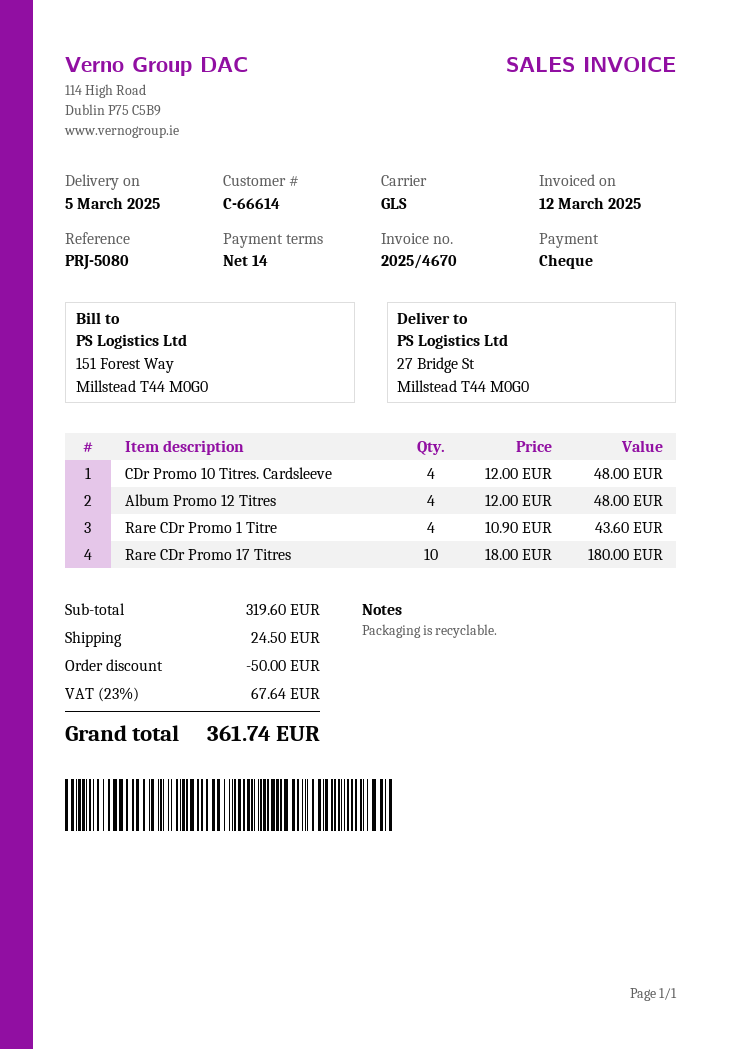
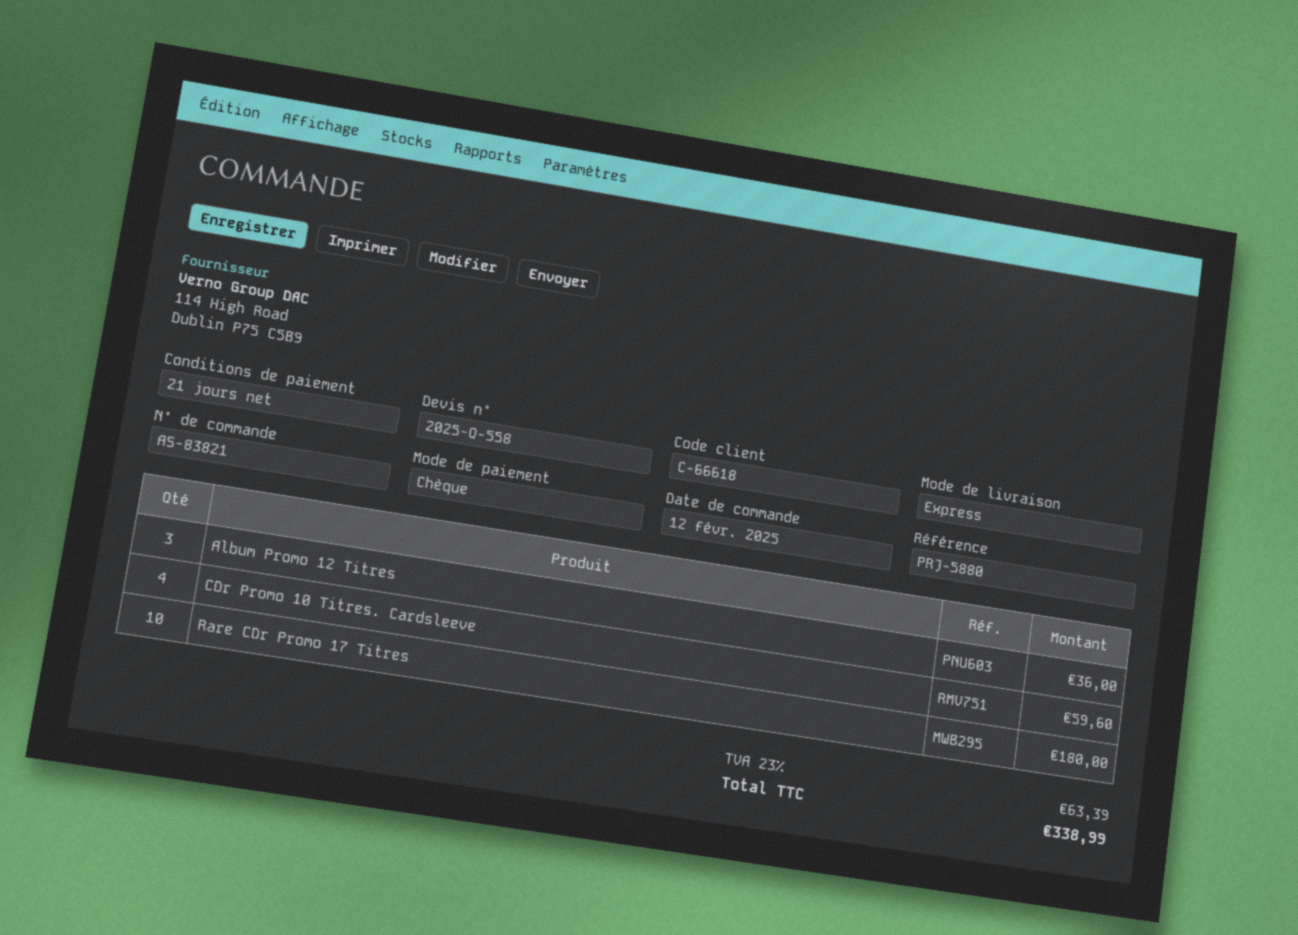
payment terms: 14 days -> 21 days
customer number: C-66614 -> C-66618
reference: PRJ-5080 -> PRJ-5880
shipping method: GLS -> express
CDr Promo 10 Titres. Cardsleeve: 4 for 48.00 -> 4 for 59.60
Album Promo 12 Titres: 4 for 48.00 -> 3 for 36.00
Rare CDr Promo 1 Titre: 4 for 43.60 -> none
discount: 50.00 -> none
shipping: 24.50 -> none
tax: 23% = 67.64 -> 23% = 63.39
total: 361.74 -> 338.99

